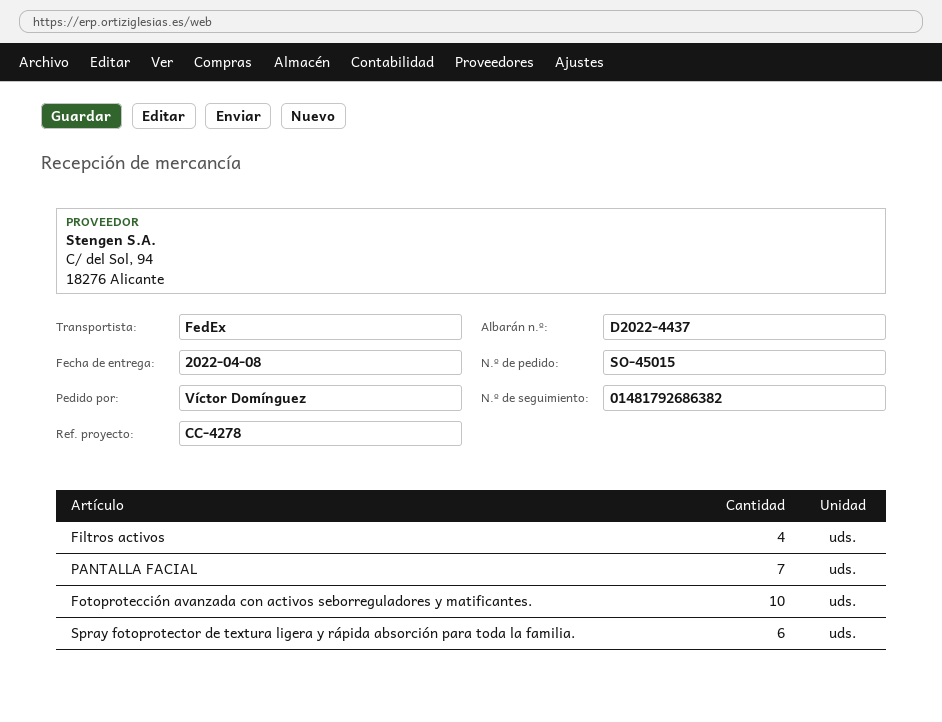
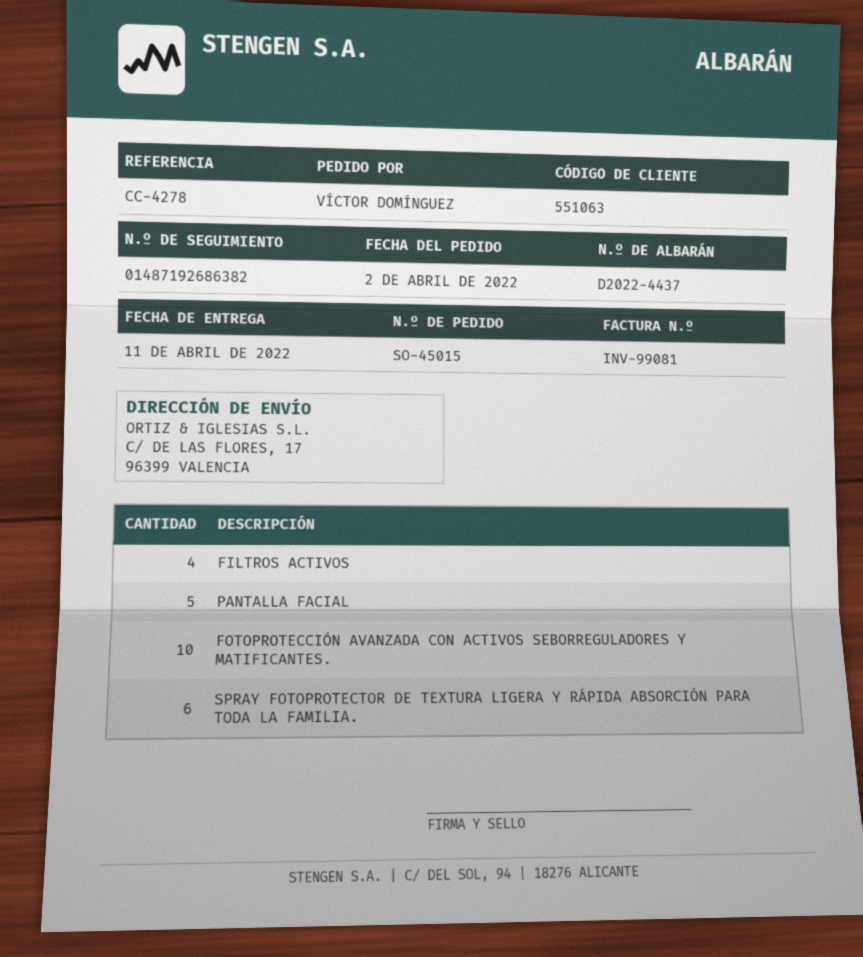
delivery date: 2022-04-08 -> 2022-04-11
tracking number: 01481792686382 -> 01487192686382
PANTALLA FACIAL: 7 -> 5

